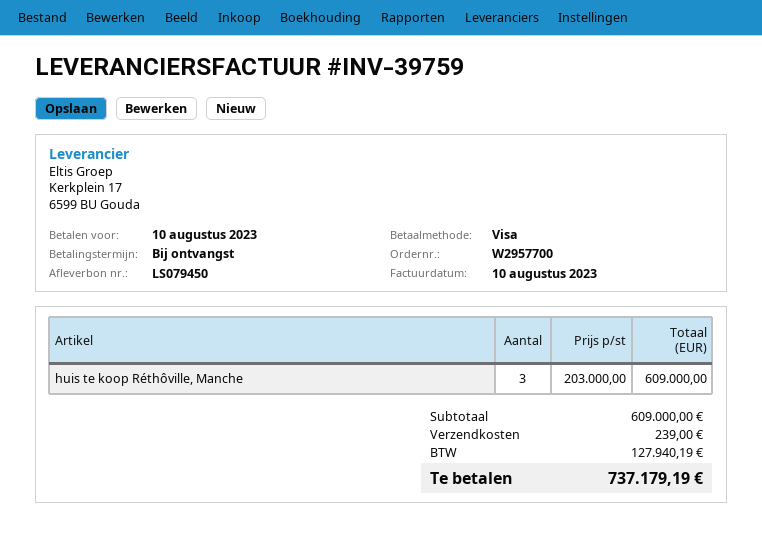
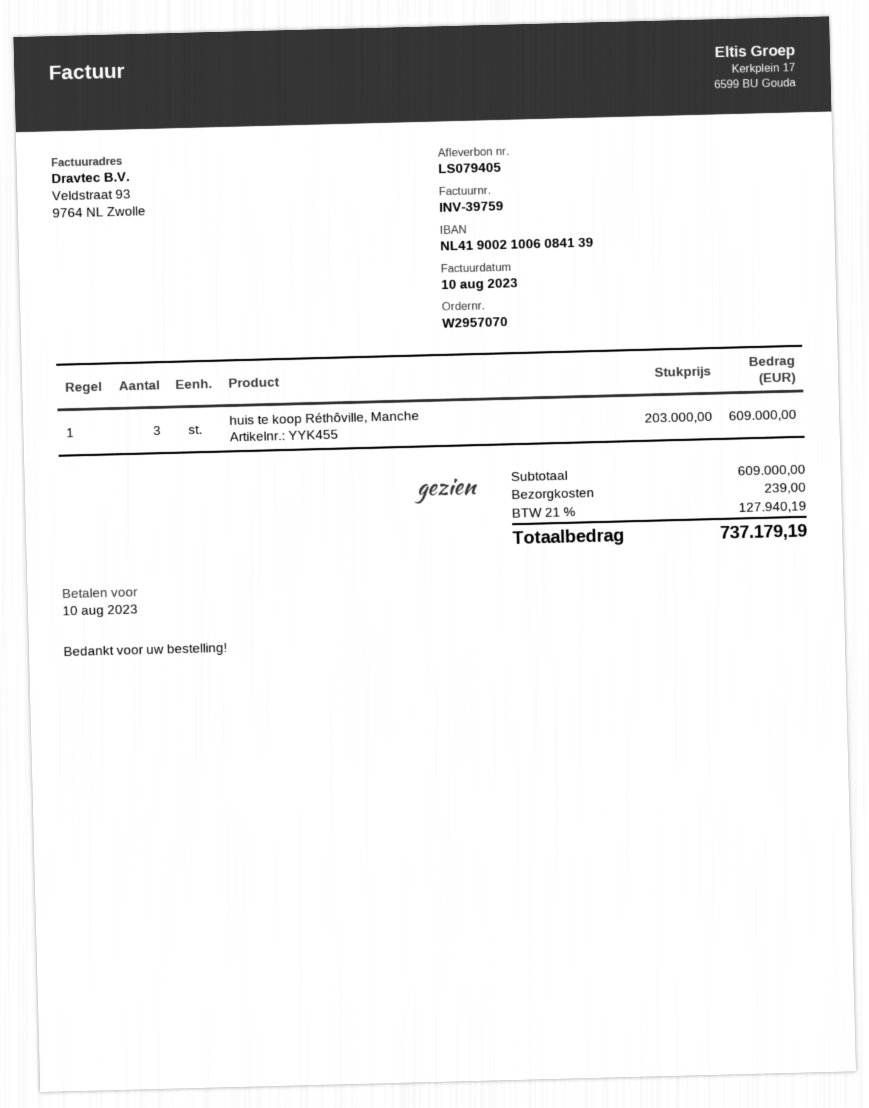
order number: W2957700 -> W2957070
delivery note number: LS079450 -> LS079405

